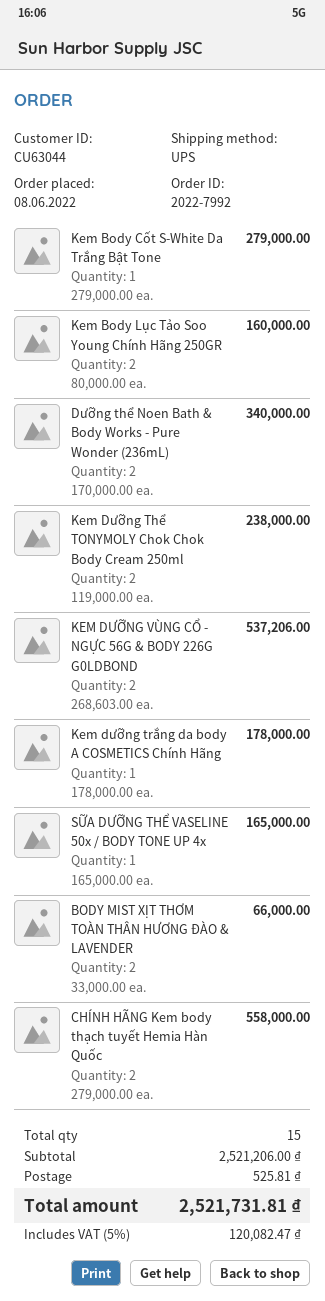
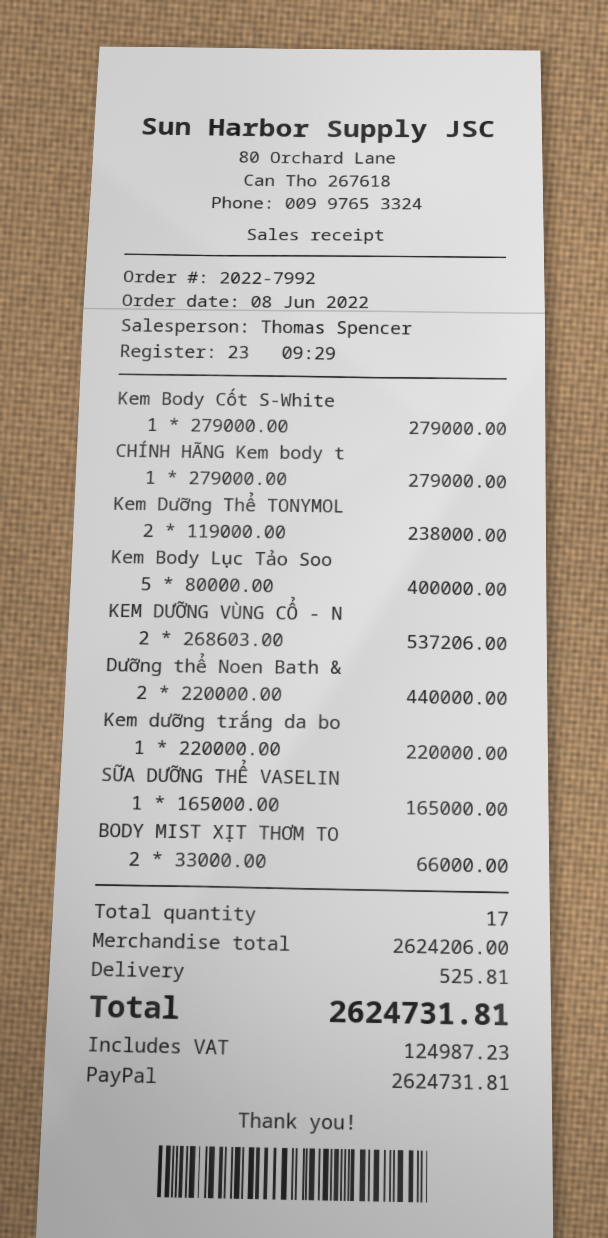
Kem Body Lục Tảo Soo Young Chính Hãng 250GR: 2 x 80000.00 = 160000.00 -> 5 x 80000.00 = 400000.00
Dưỡng thể Noen Bath & Body Works - Pure Wonder (236mL): 2 x 170000.00 = 340000.00 -> 2 x 220000.00 = 440000.00
Kem dưỡng trắng da body A COSMETICS Chính Hãng: 1 x 178000.00 = 178000.00 -> 1 x 220000.00 = 220000.00
CHÍNH HÃNG Kem body thạch tuyết Hemia Hàn Quốc: 2 x 279000.00 = 558000.00 -> 1 x 279000.00 = 279000.00
total quantity: 15 -> 17
subtotal: 2521206.00 -> 2624206.00
tax: 120082.47 -> 124987.23
total: 2521731.81 -> 2624731.81

